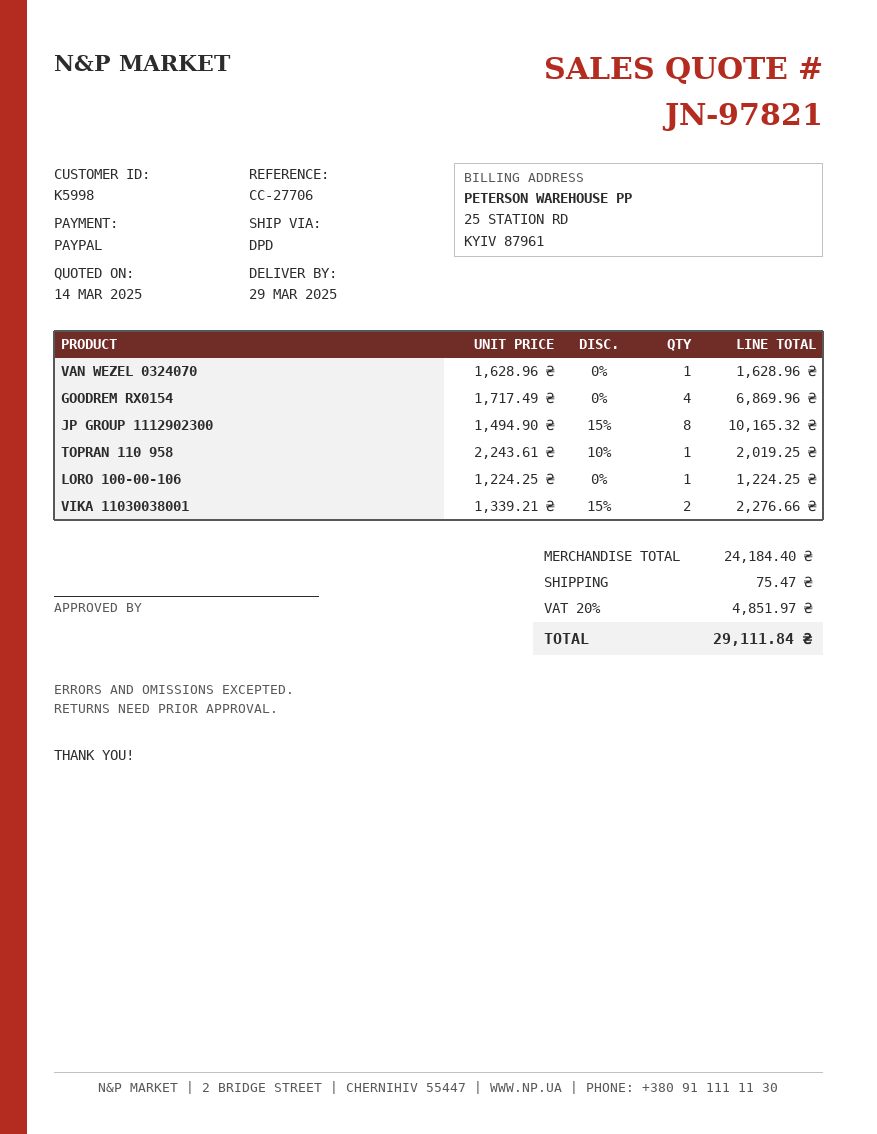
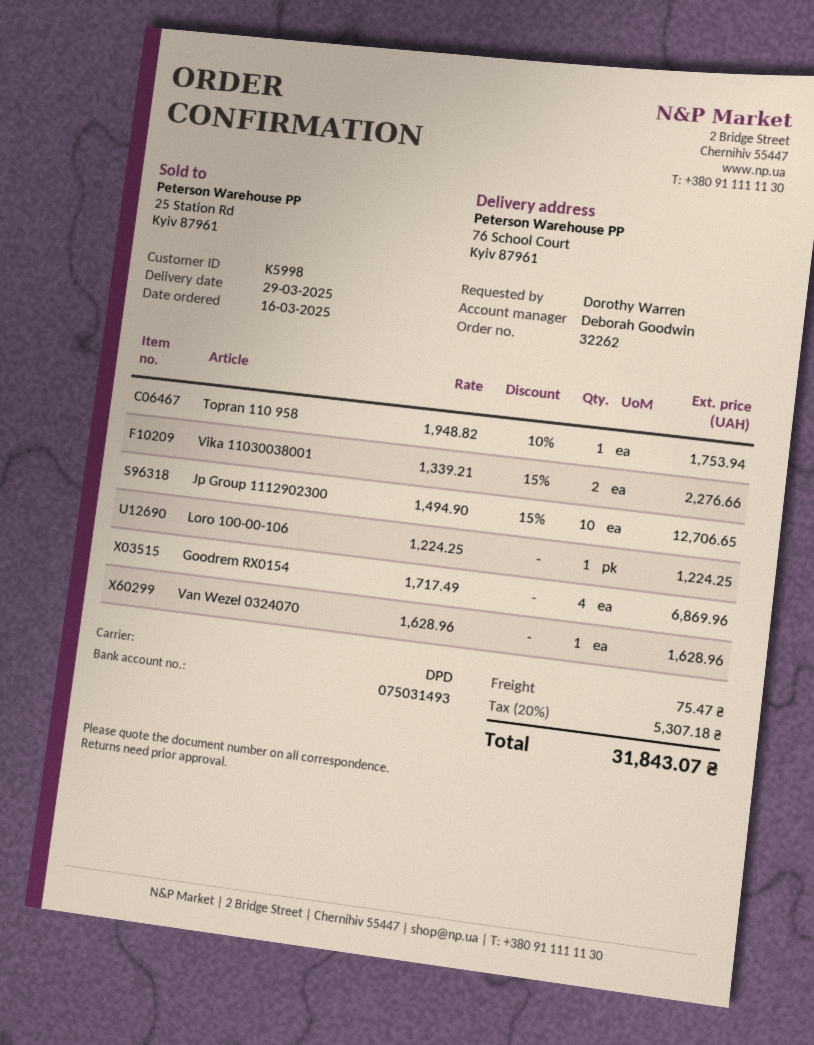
JP GROUP 1112902300: 8 x 1494.90 - 15% = 10165.32 -> 10 x 1494.90 - 15% = 12706.65
TOPRAN 110 958: 1 x 2243.61 - 10% = 2019.25 -> 1 x 1948.82 - 10% = 1753.94
tax: 20% = 4851.97 -> 20% = 5307.18
total: 29111.84 -> 31843.07

